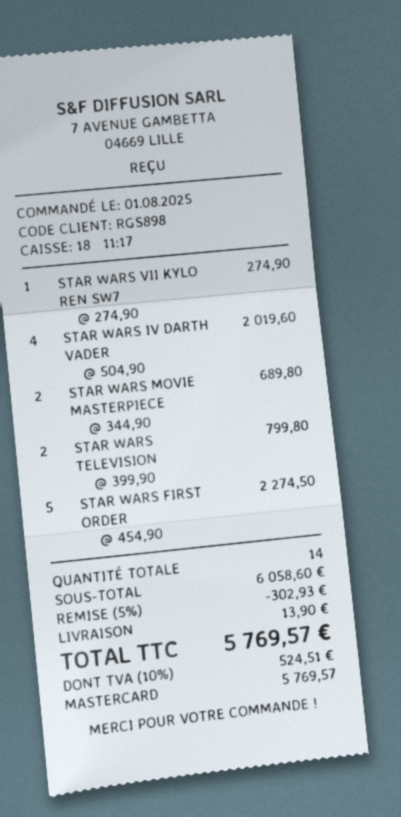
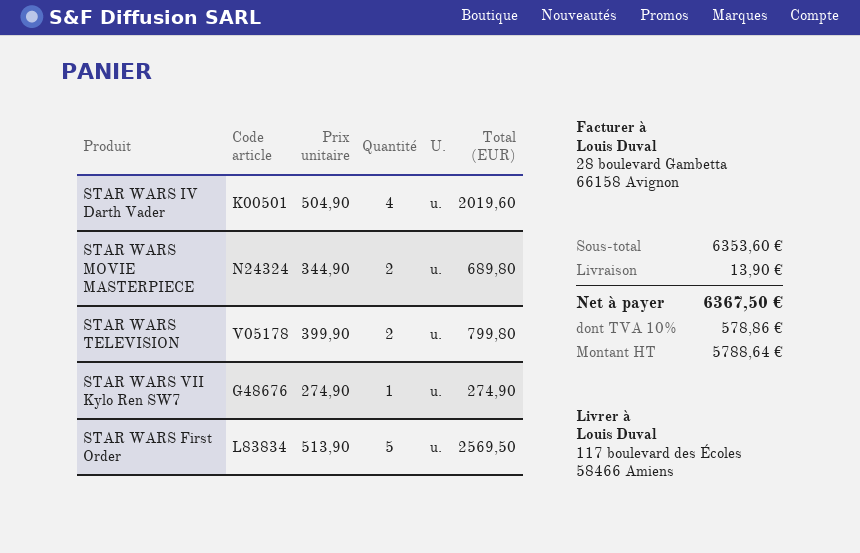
STAR WARS FIRST ORDER: 5 x 454.90 = 2274.50 -> 5 x 513.90 = 2569.50
subtotal: 6058.60 -> 6353.60
discount: 5% = 302.93 -> none
tax: 10% = 524.51 -> 10% = 578.86
total: 5769.57 -> 6367.50

